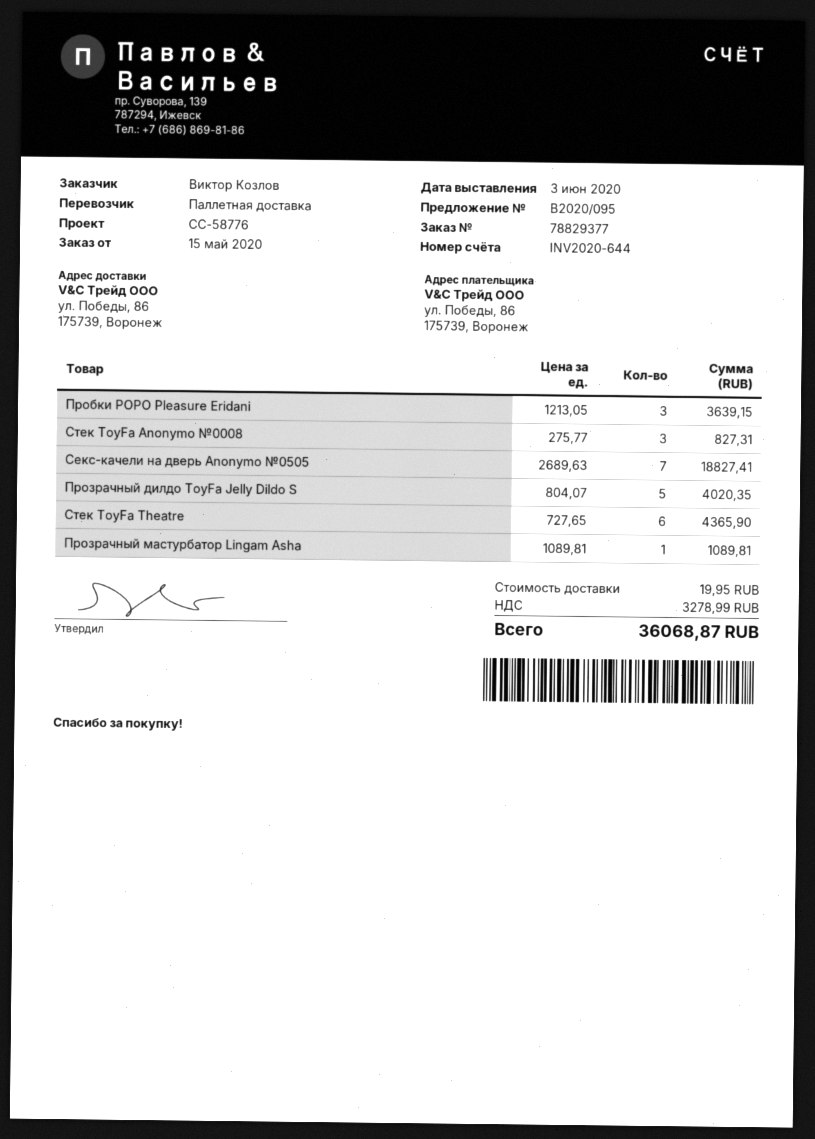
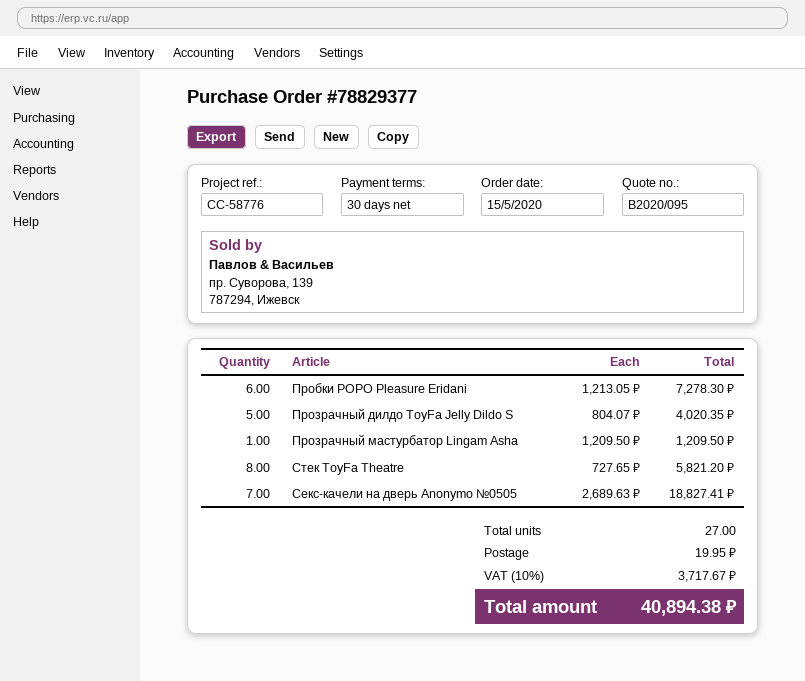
Пробки POPO Pleasure Eridani: 3 x 1213.05 = 3639.15 -> 6 x 1213.05 = 7278.30
Стек ToyFa Anonymo №0008: 3 x 275.77 = 827.31 -> none
Стек ToyFa Theatre: 6 x 727.65 = 4365.90 -> 8 x 727.65 = 5821.20
Прозрачный мастурбатор Lingam Asha: 1 x 1089.81 = 1089.81 -> 1 x 1209.50 = 1209.50
tax: 3278.99 -> 3717.67
total: 36068.87 -> 40894.38

